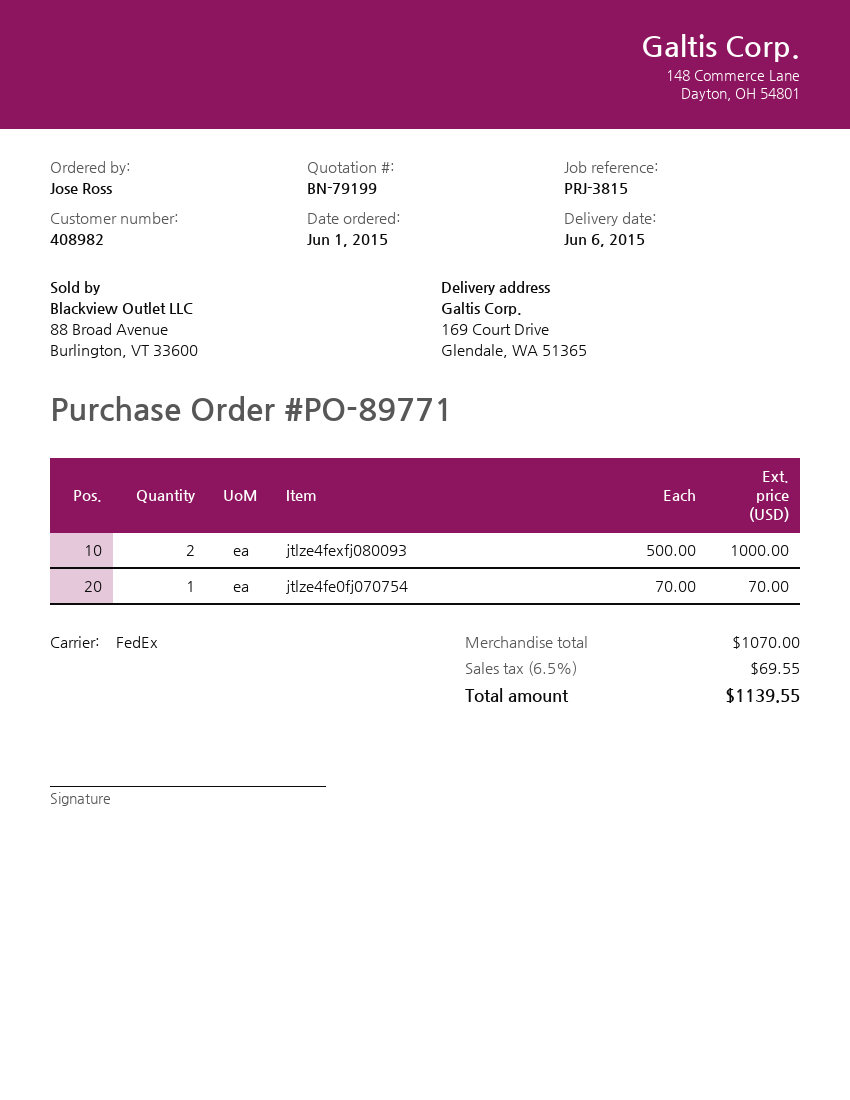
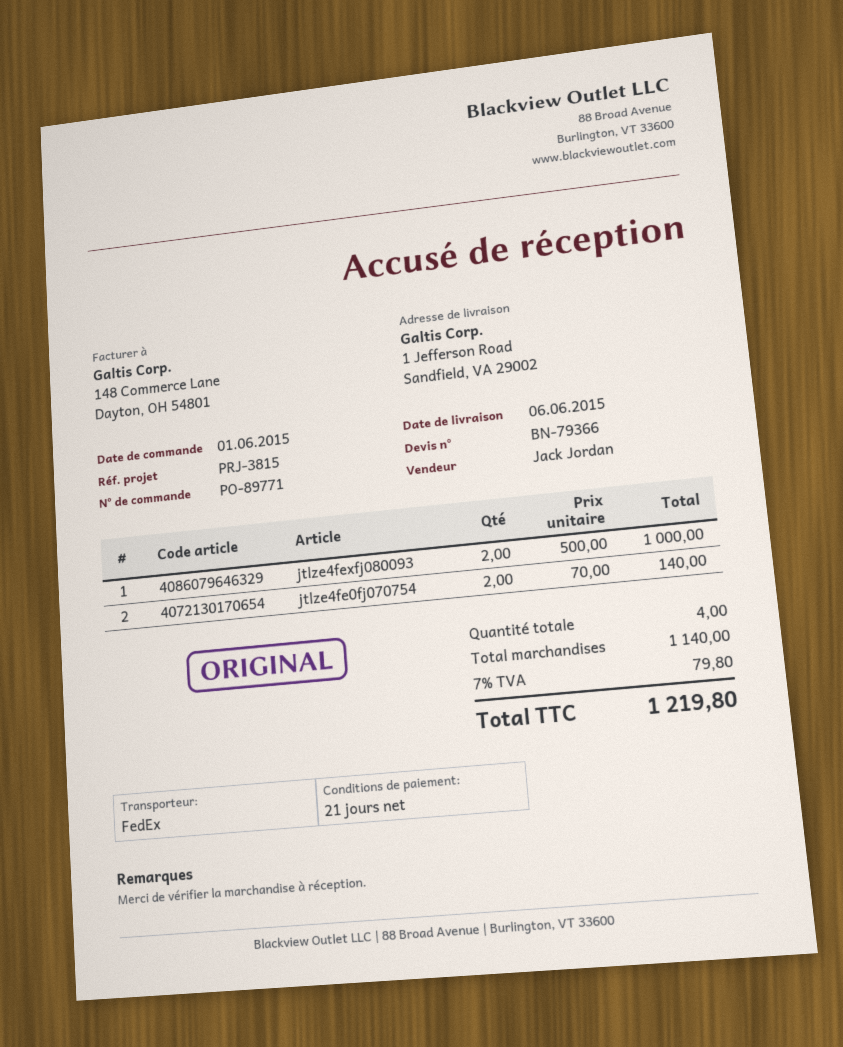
quote number: BN-79199 -> BN-79366
ship to: 169 Court Drive, Glendale, WA 51365 -> 1 Jefferson Road, Sandfield, VA 29002
jtlze4fe0fj070754: 1 x 70.00 = 70.00 -> 2 x 70.00 = 140.00
subtotal: 1070.00 -> 1140.00
tax: 6.5% = 69.55 -> 7% = 79.80
total: 1139.55 -> 1219.80

